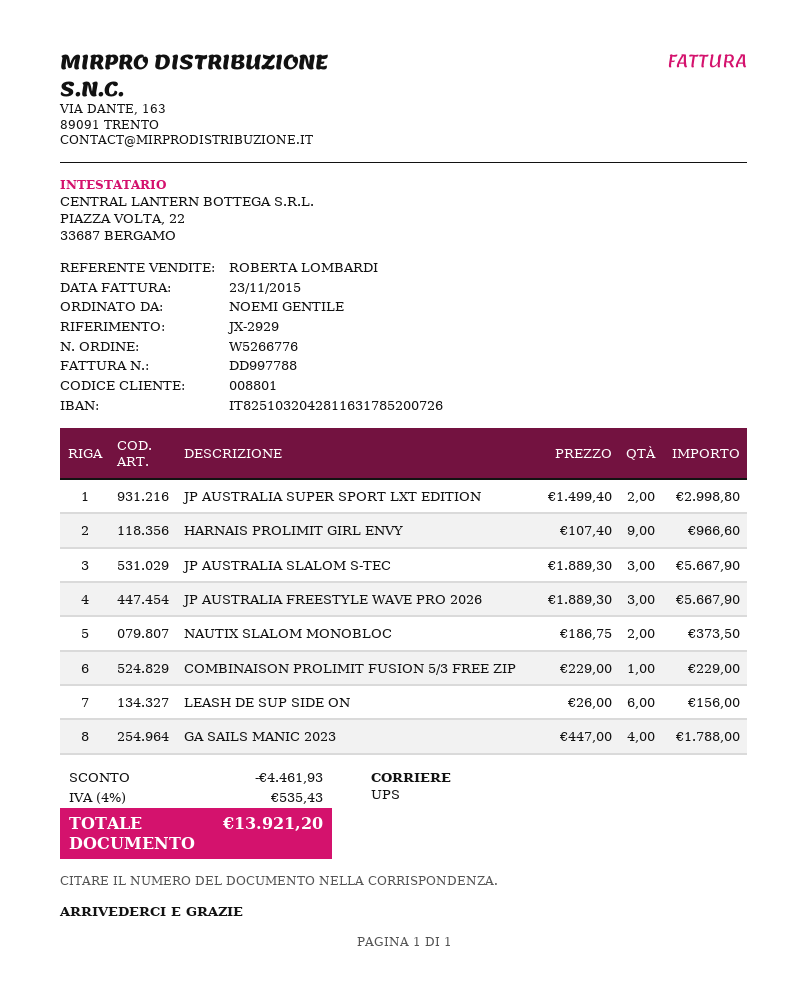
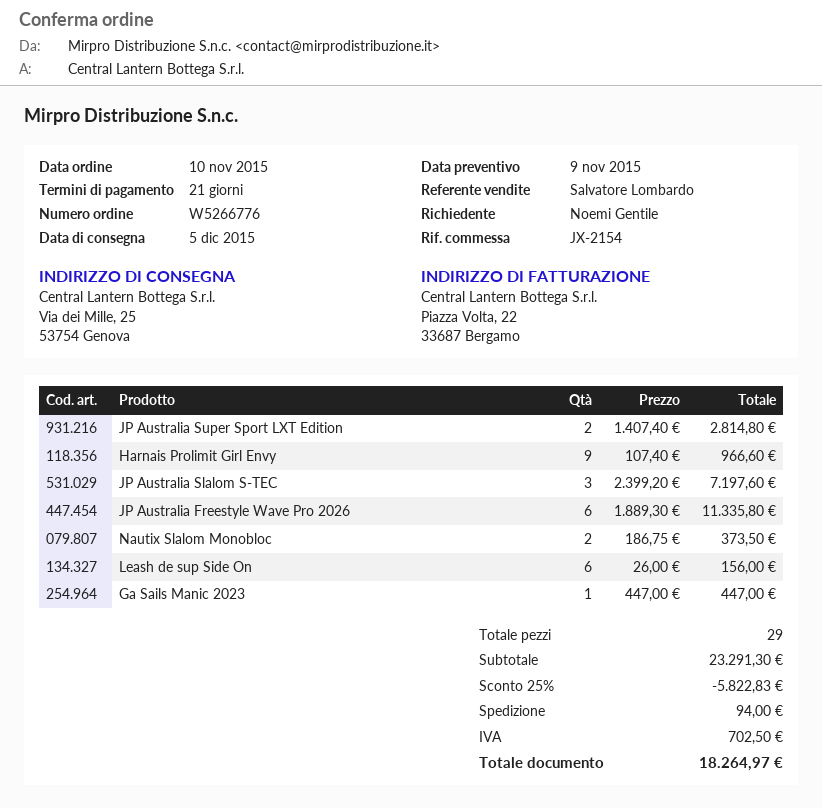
reference: JX-2929 -> JX-2154
sales rep: ROBERTA LOMBARDI -> Salvatore Lombardo
JP AUSTRALIA SUPER SPORT LXT EDITION: 2 x 1499.40 = 2998.80 -> 2 x 1407.40 = 2814.80
JP AUSTRALIA SLALOM S-TEC: 3 x 1889.30 = 5667.90 -> 3 x 2399.20 = 7197.60
JP AUSTRALIA FREESTYLE WAVE PRO 2026: 3 x 1889.30 = 5667.90 -> 6 x 1889.30 = 11335.80
COMBINAISON PROLIMIT FUSION 5/3 FREE ZIP: 1 x 229.00 = 229.00 -> none
GA SAILS MANIC 2023: 4 x 447.00 = 1788.00 -> 1 x 447.00 = 447.00
discount: 4461.93 -> 5822.83
shipping: none -> 94.00
tax: 535.43 -> 702.50
total: 13921.20 -> 18264.97

